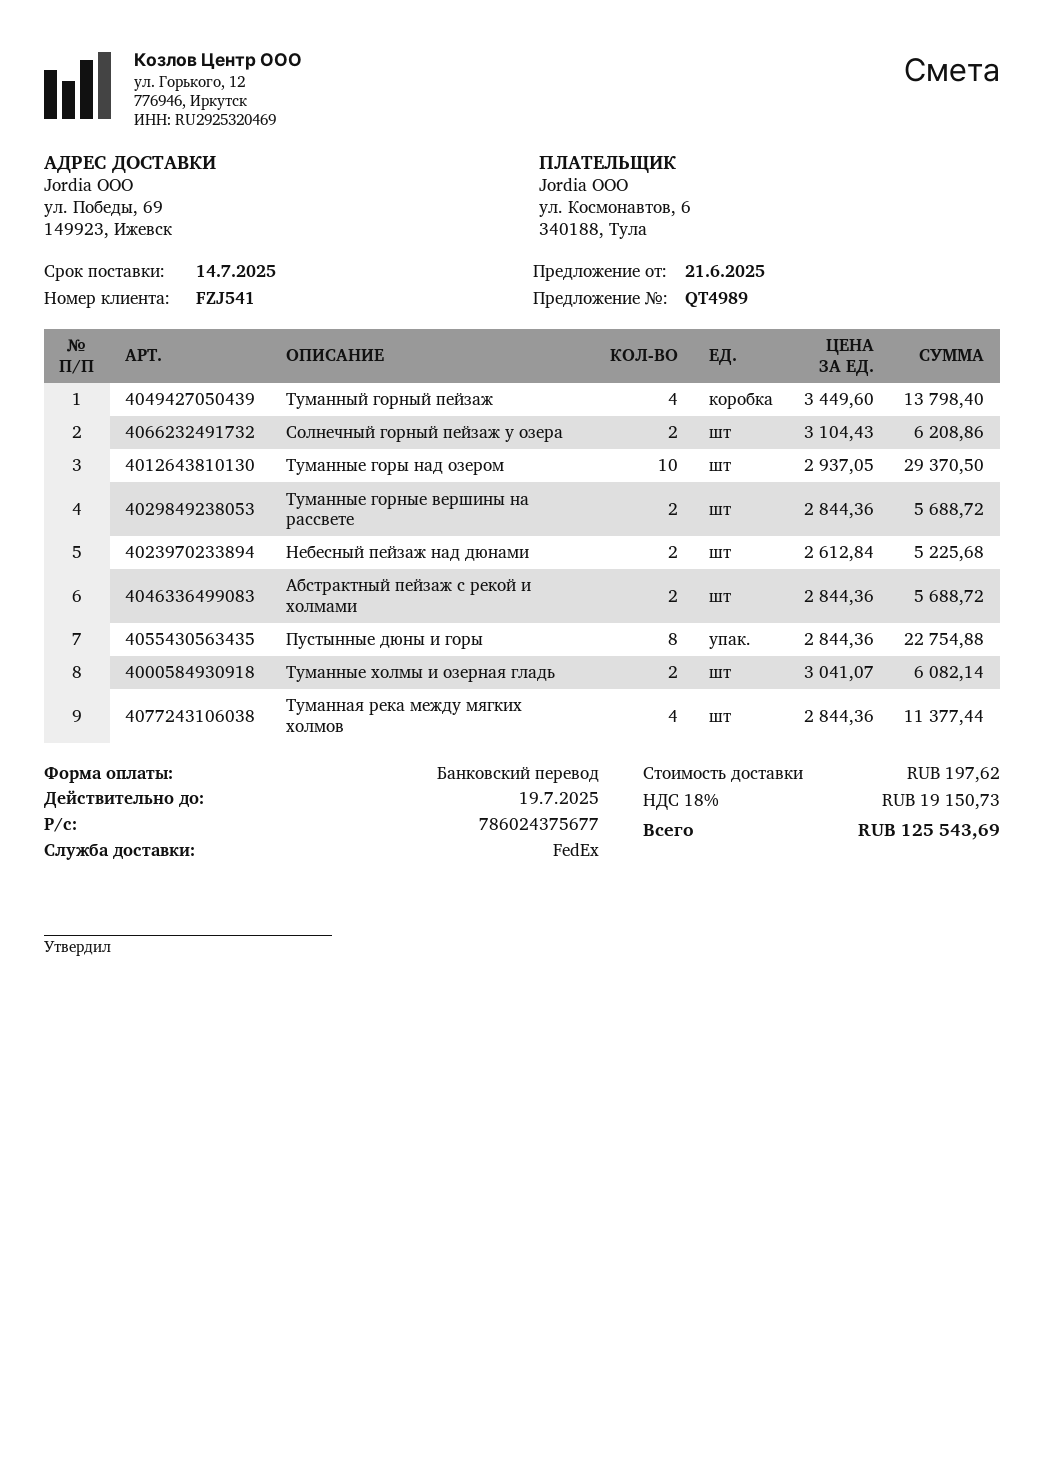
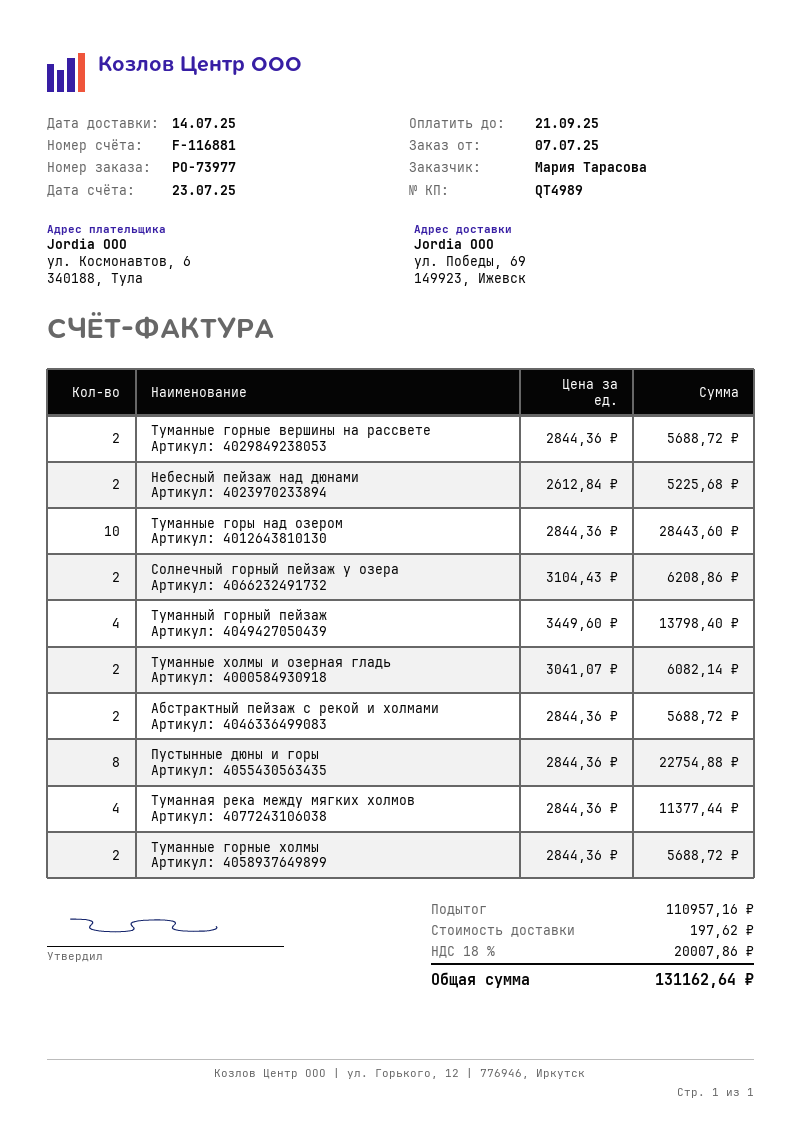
Туманные горы над озером: 10 x 2937.05 = 29370.50 -> 10 x 2844.36 = 28443.60
Туманные горные холмы: none -> 2 x 2844.36 = 5688.72
tax: 18% = 19150.73 -> 18% = 20007.86
total: 125543.69 -> 131162.64

